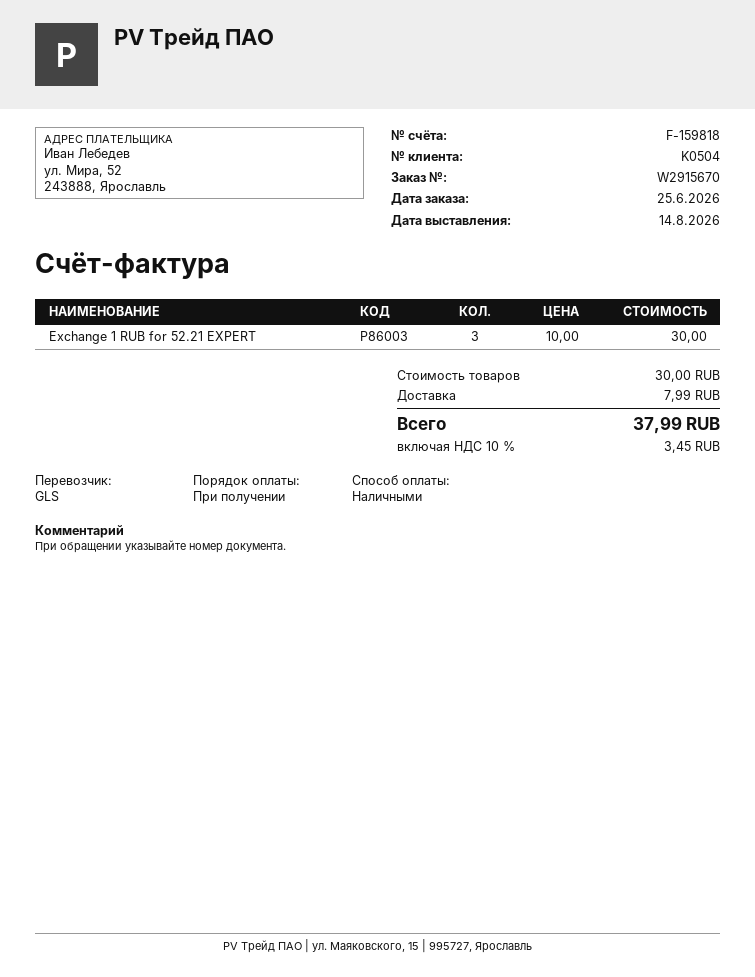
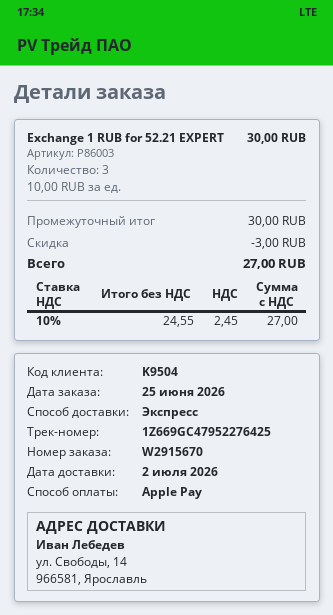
customer number: K0504 -> K9504
payment method: cash -> Apple Pay
shipping method: GLS -> express
discount: none -> 3.00
shipping: 7.99 -> none
tax: 10% = 3.45 -> 10% = 2.45
total: 37.99 -> 27.00

